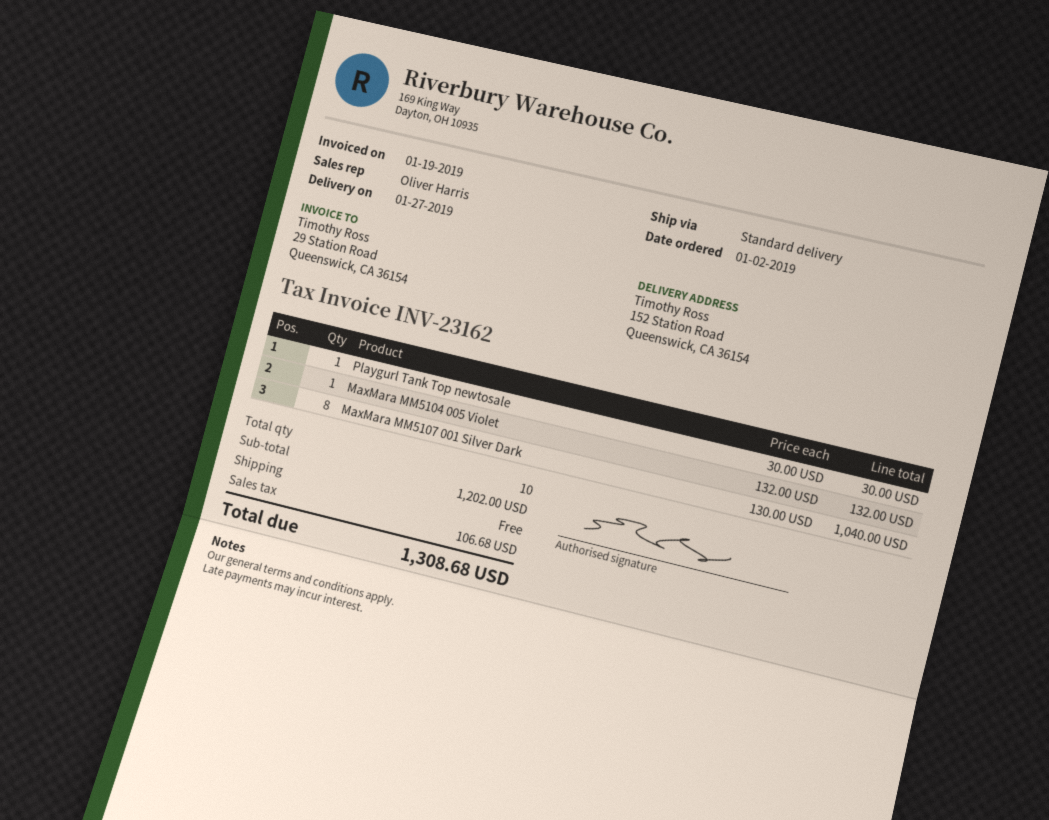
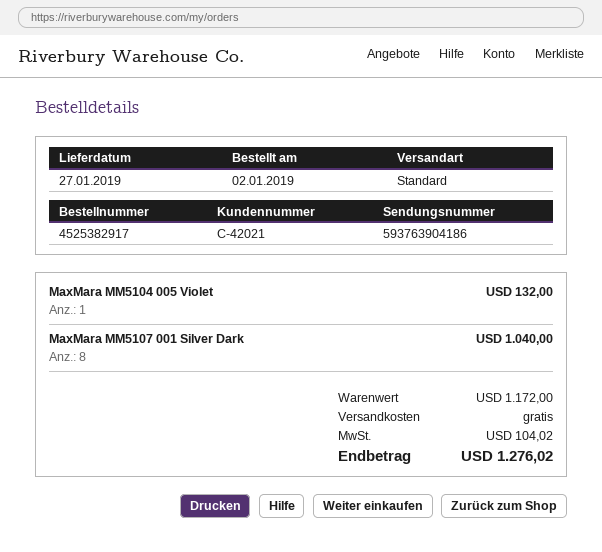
Playgurl Tank Top newtosale: 1 for 30.00 -> none
subtotal: 1202.00 -> 1172.00
tax: 106.68 -> 104.02
total: 1308.68 -> 1276.02

